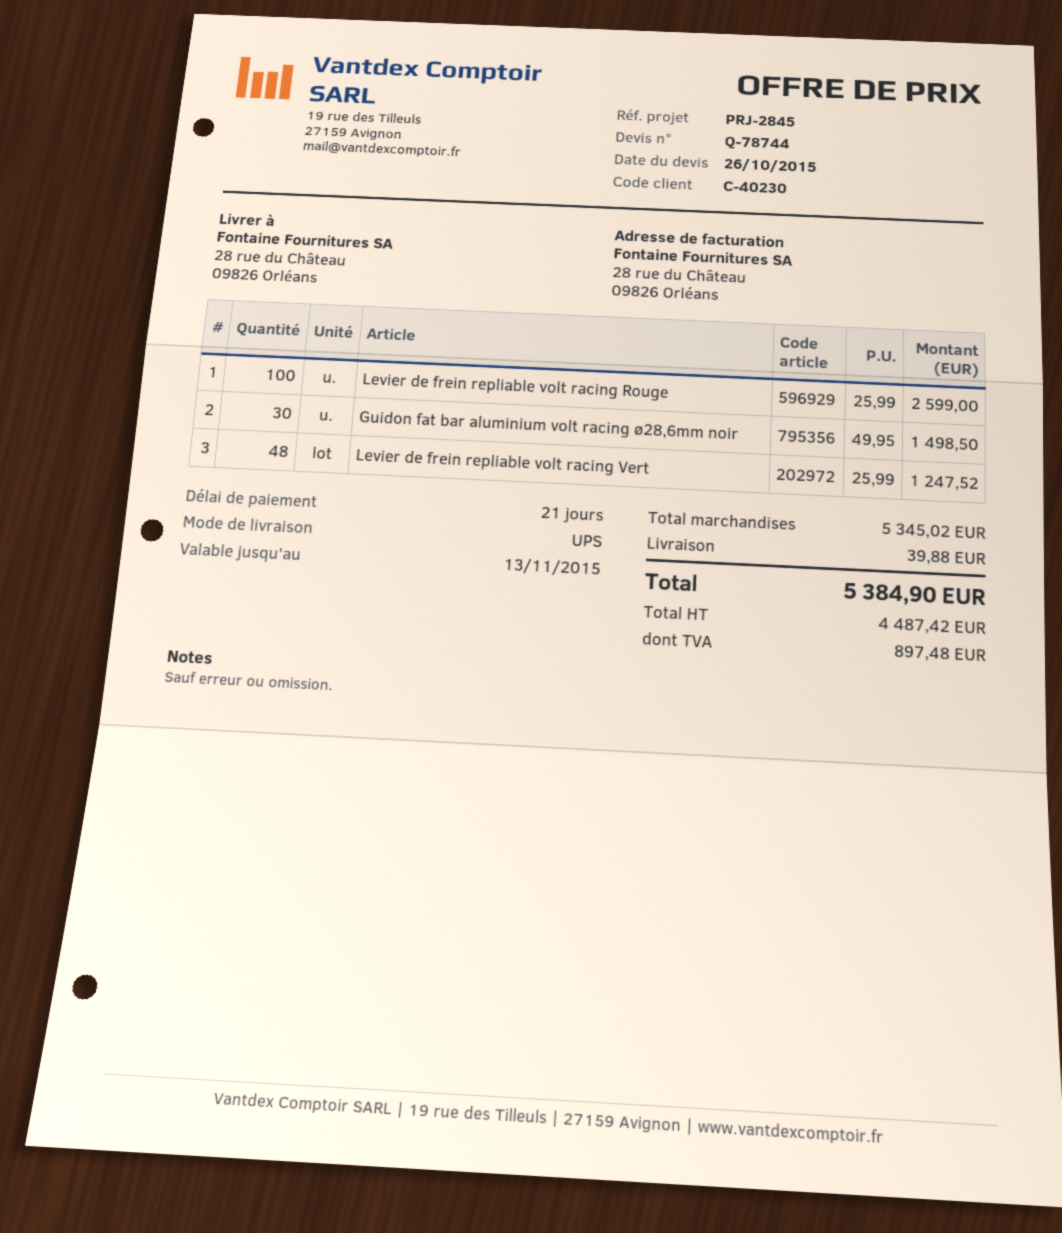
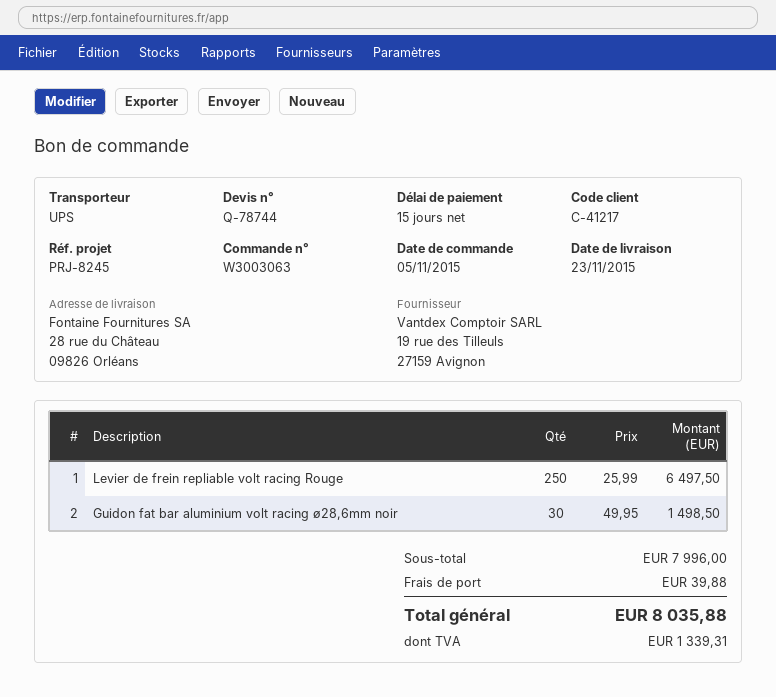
payment terms: 21 days -> 15 days
customer number: C-40230 -> C-41217
reference: PRJ-2845 -> PRJ-8245
Levier de frein repliable volt racing Rouge: 100 x 25.99 = 2599.00 -> 250 x 25.99 = 6497.50
Levier de frein repliable volt racing Vert: 48 x 25.99 = 1247.52 -> none
subtotal: 5345.02 -> 7996.00
tax: 897.48 -> 1339.31
total: 5384.90 -> 8035.88

